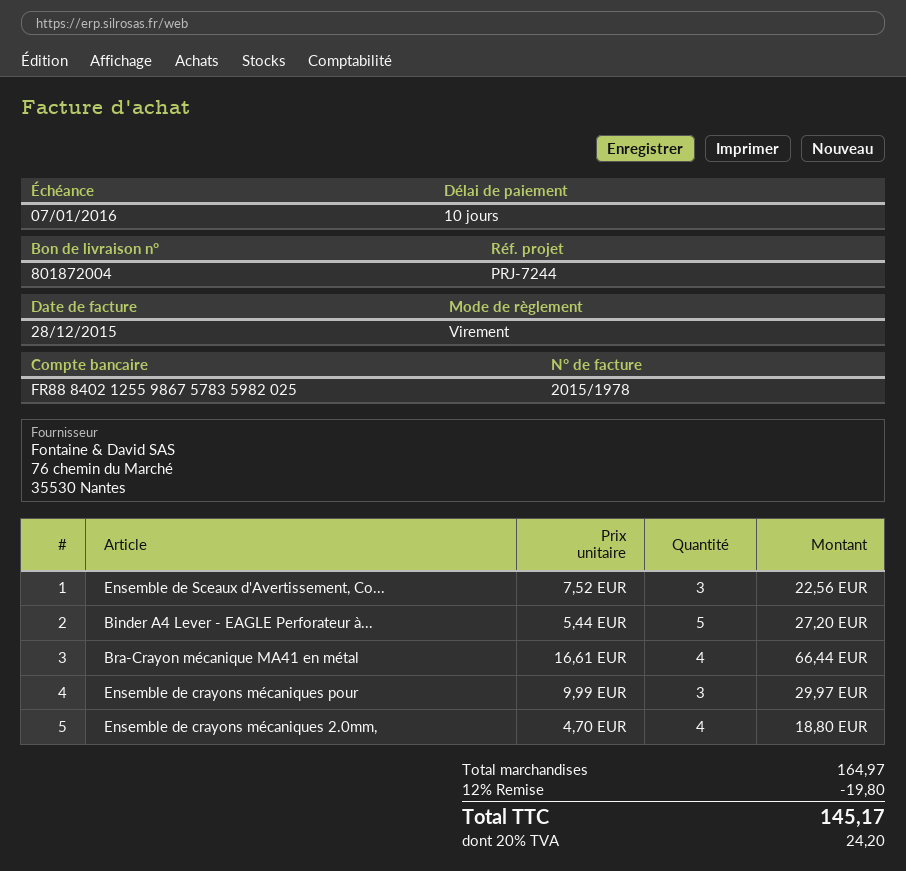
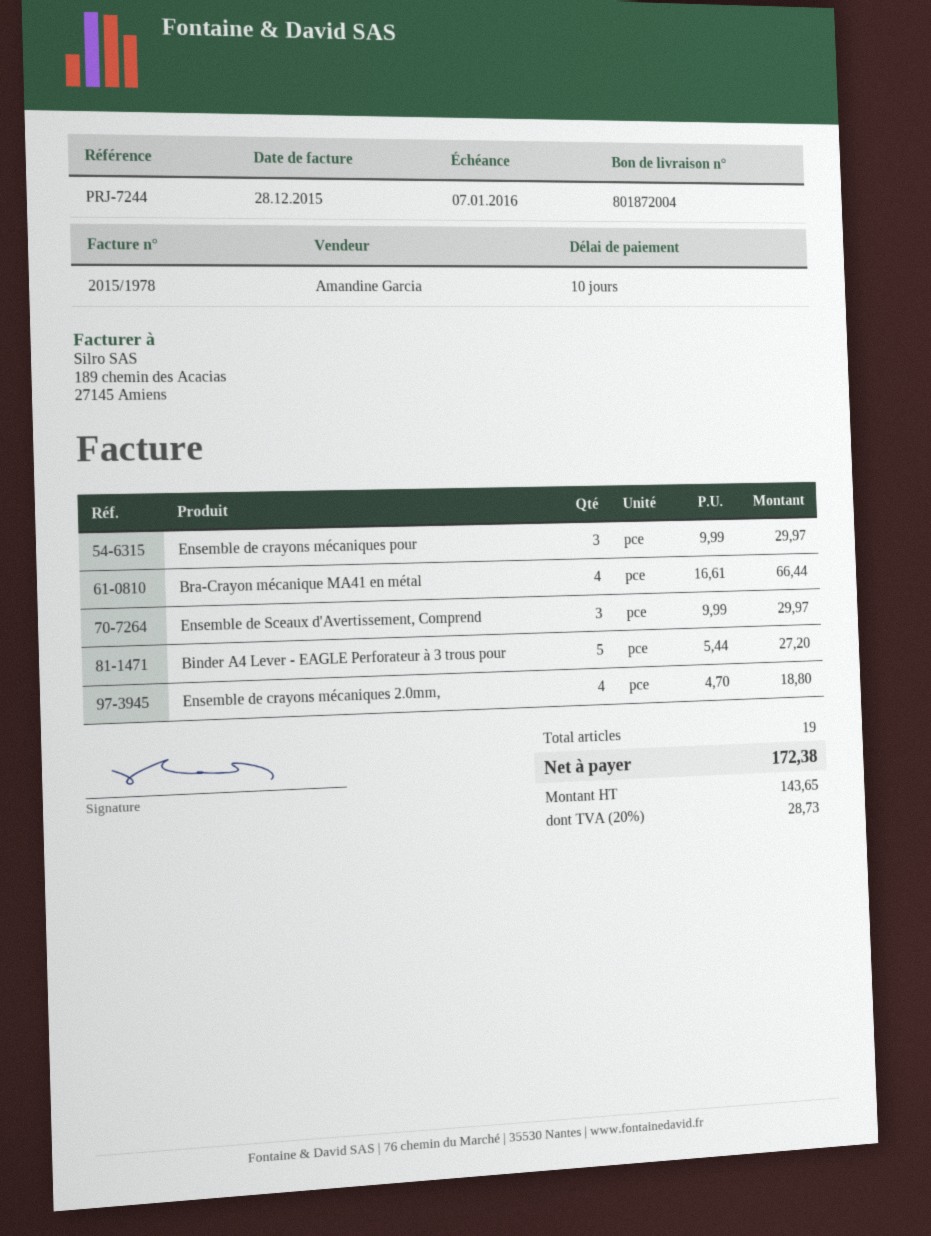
Ensemble de Sceaux d'Avertissement, Co...: 3 x 7.52 = 22.56 -> 3 x 9.99 = 29.97
discount: 12% = 19.80 -> none
tax: 20% = 24.20 -> 20% = 28.73
total: 145.17 -> 172.38

